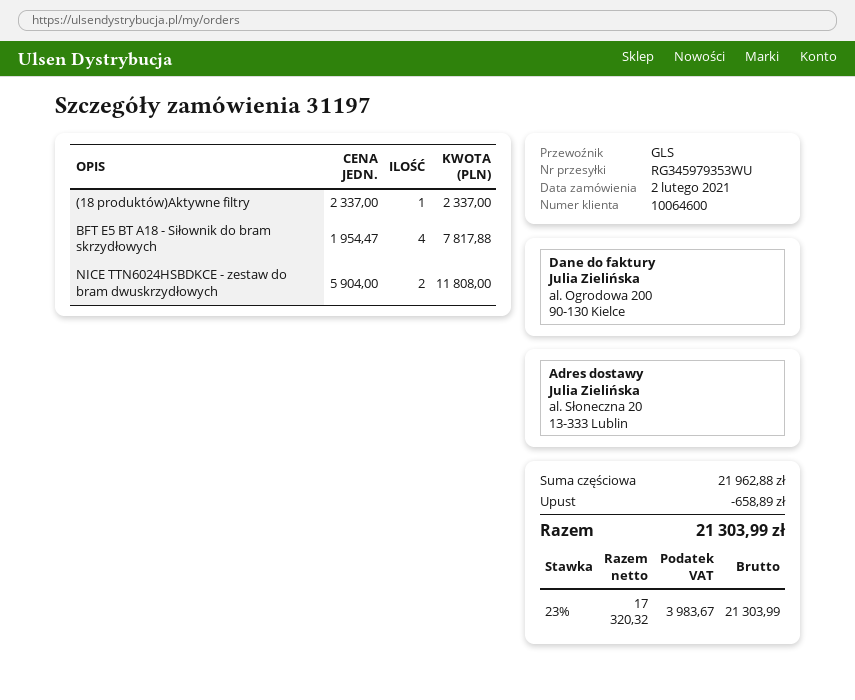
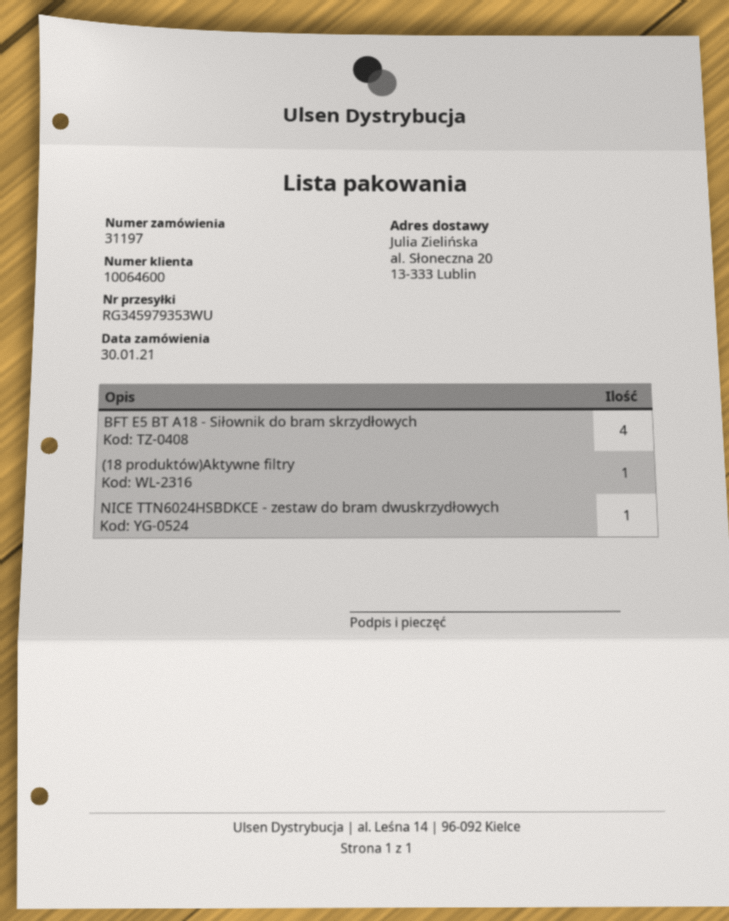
order date: 2021-02-02 -> 2021-01-30
NICE TTN6024HSBDKCE - zestaw do bram dwuskrzydłowych: 2 -> 1

